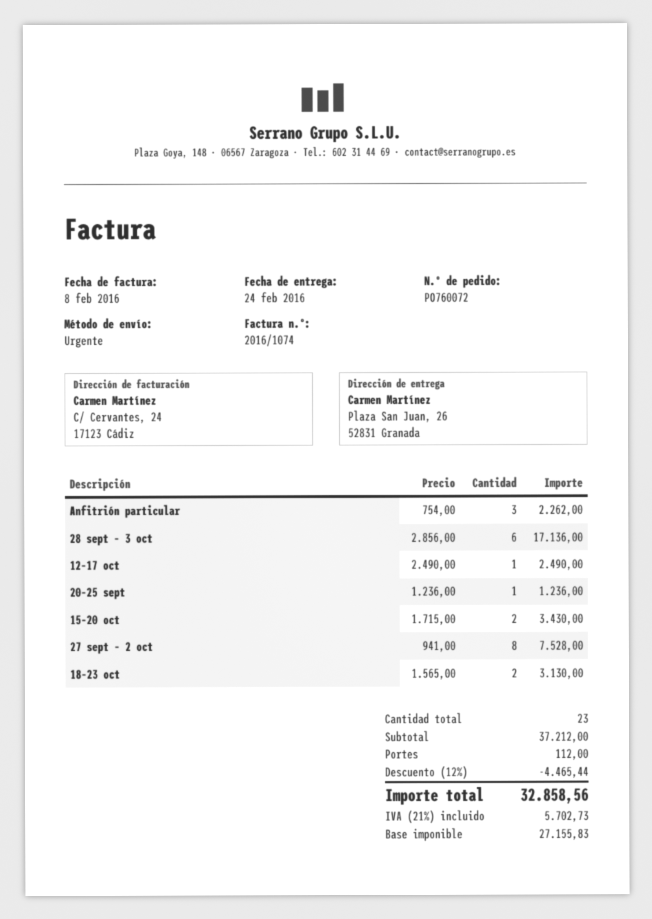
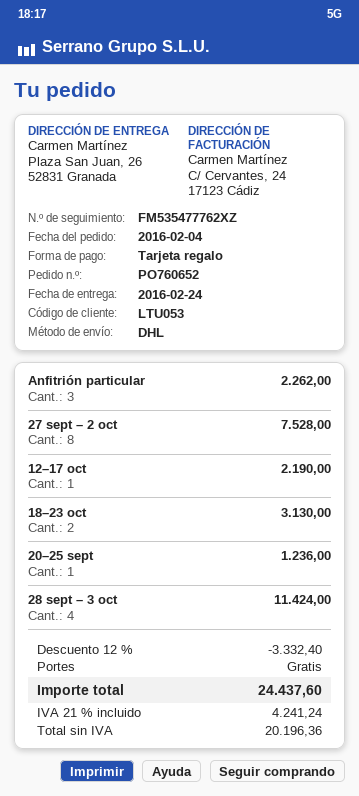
order number: PO760072 -> PO760652
shipping method: express -> DHL
28 sept – 3 oct: 6 for 17136.00 -> 4 for 11424.00
12–17 oct: 1 for 2490.00 -> 1 for 2190.00
15–20 oct: 2 for 3430.00 -> none
discount: 12% = 4465.44 -> 12% = 3332.40
shipping: 112.00 -> 0.00
net: 27155.83 -> 20196.36
tax: 21% = 5702.73 -> 21% = 4241.24
total: 32858.56 -> 24437.60

